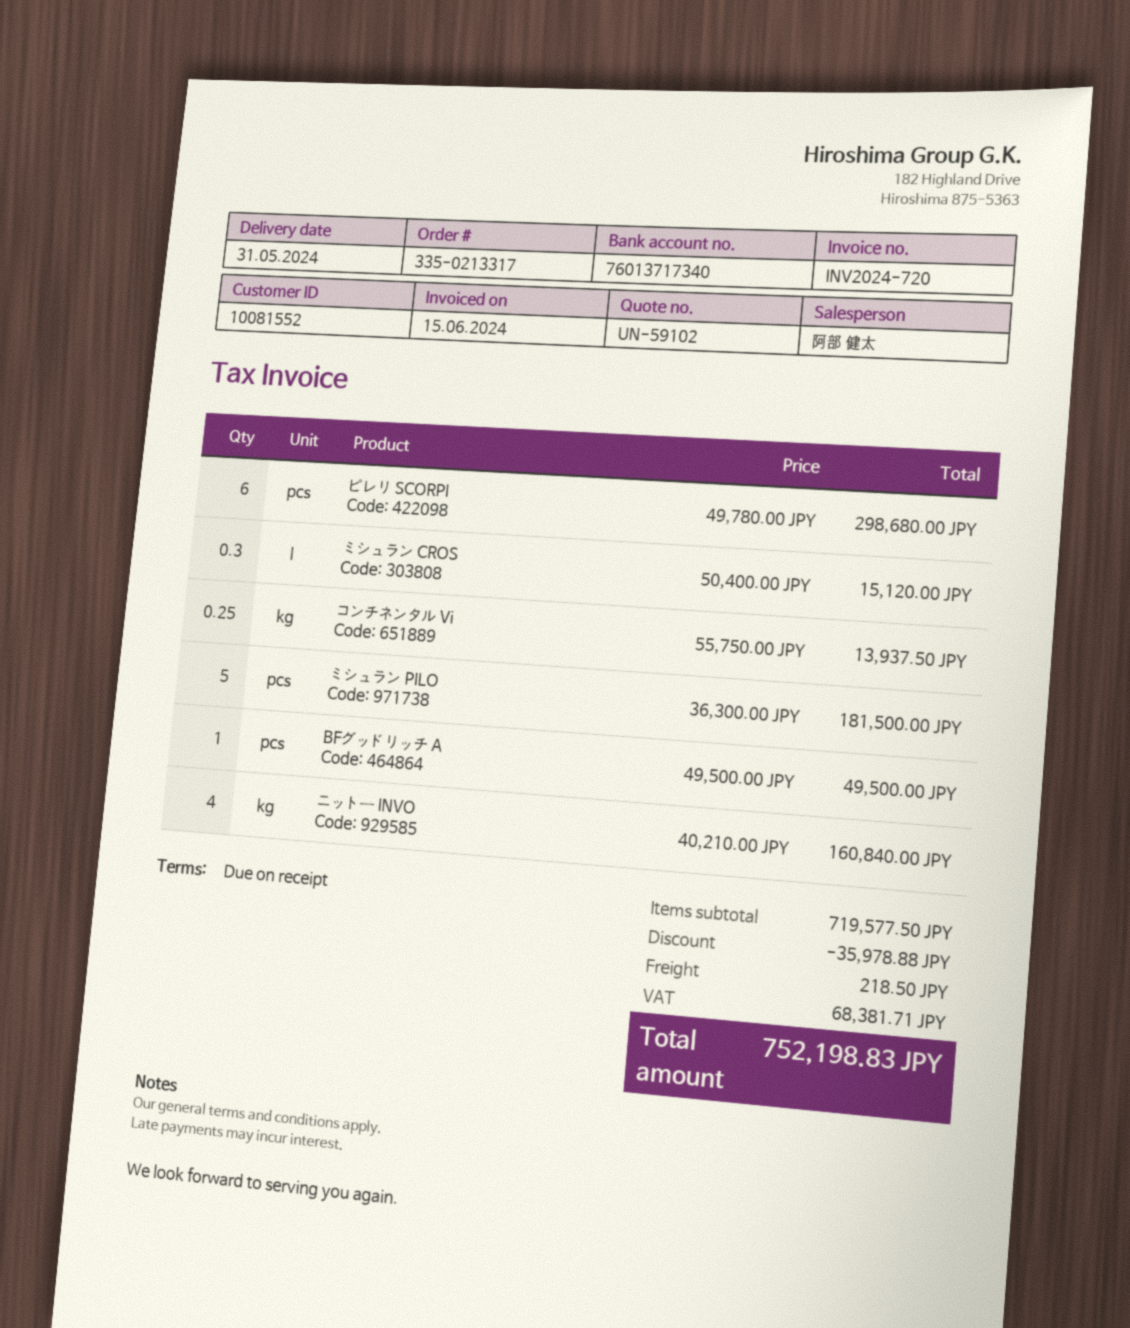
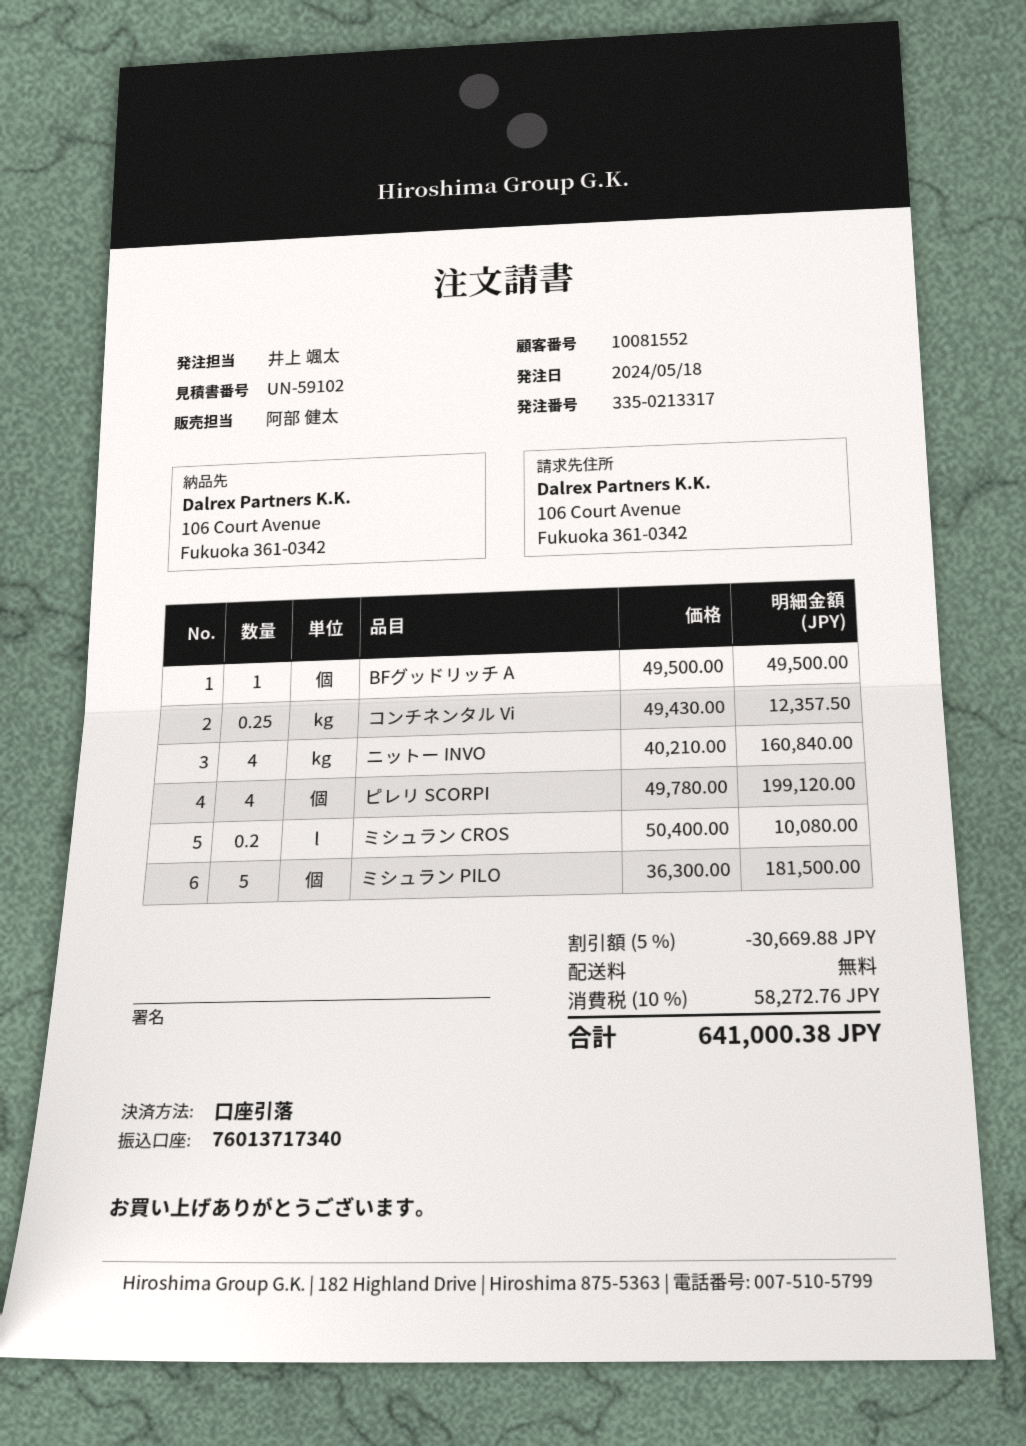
ピレリ SCORPI: 6 x 49780.00 = 298680.00 -> 4 x 49780.00 = 199120.00
ミシュラン CROS: 0.3 x 50400.00 = 15120.00 -> 0.2 x 50400.00 = 10080.00
コンチネンタル Vi: 0.25 x 55750.00 = 13937.50 -> 0.25 x 49430.00 = 12357.50
discount: 35978.88 -> 30669.88
shipping: 218.50 -> 0.00
tax: 68381.71 -> 58272.76
total: 752198.83 -> 641000.38

